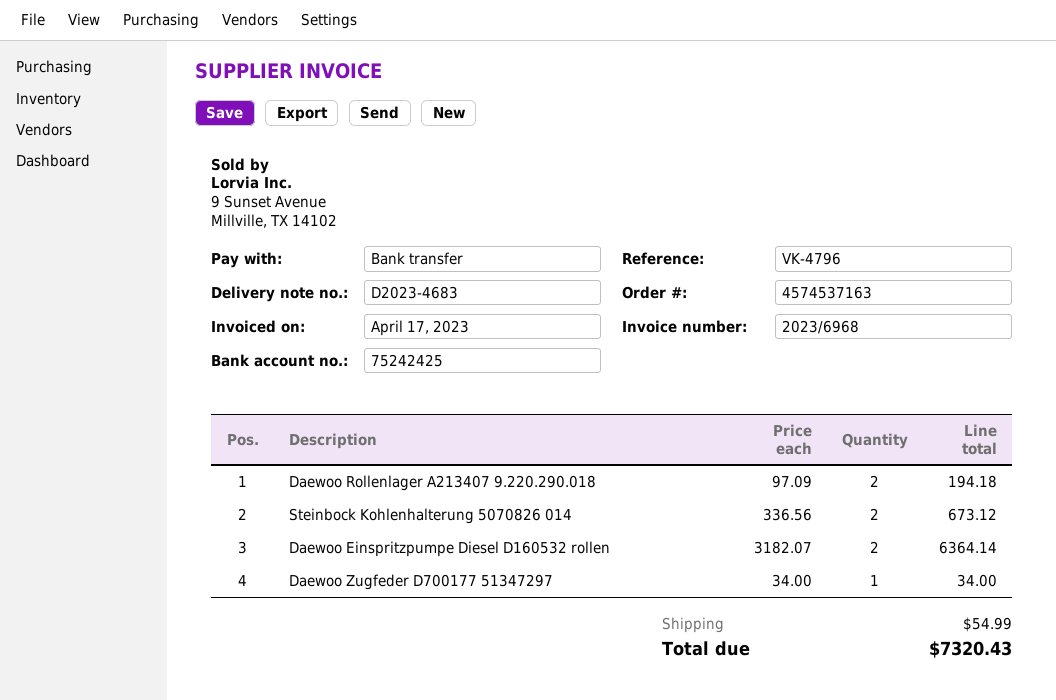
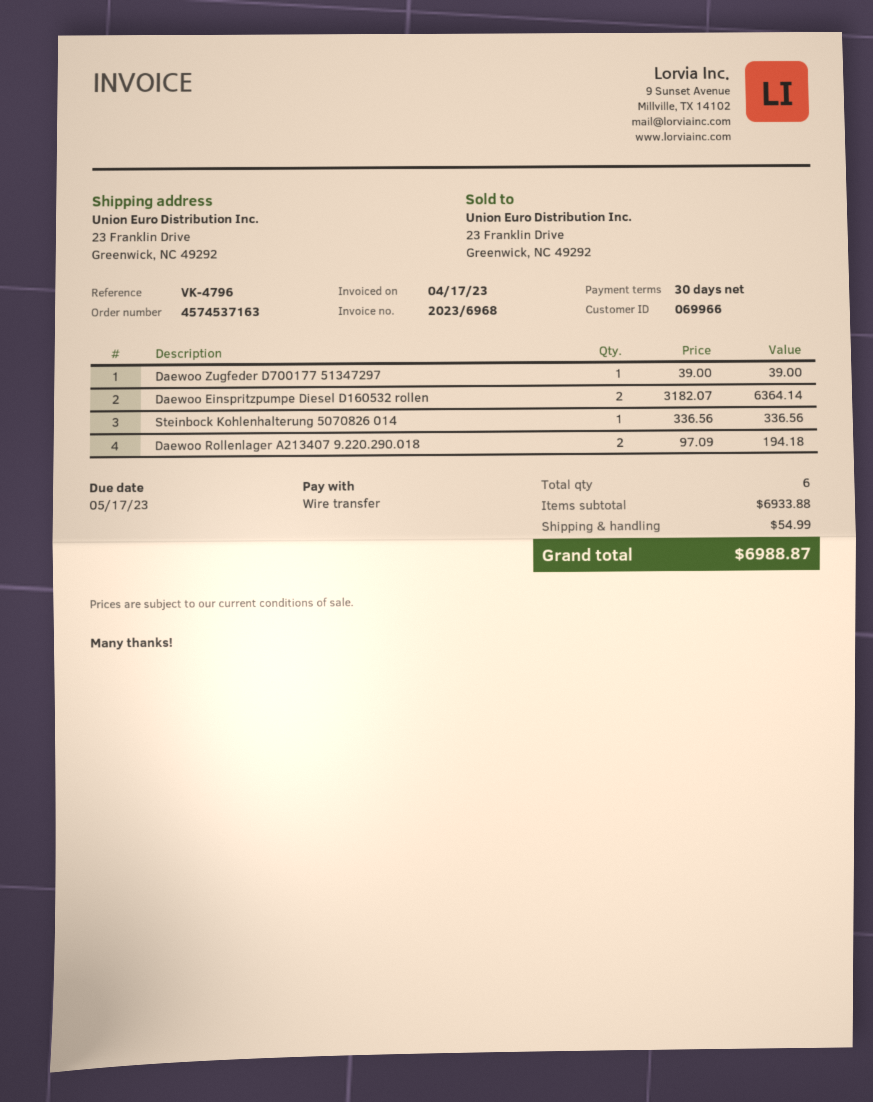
Steinbock Kohlenhalterung 5070826 014: 2 x 336.56 = 673.12 -> 1 x 336.56 = 336.56
Daewoo Zugfeder D700177 51347297: 1 x 34.00 = 34.00 -> 1 x 39.00 = 39.00
total: 7320.43 -> 6988.87

